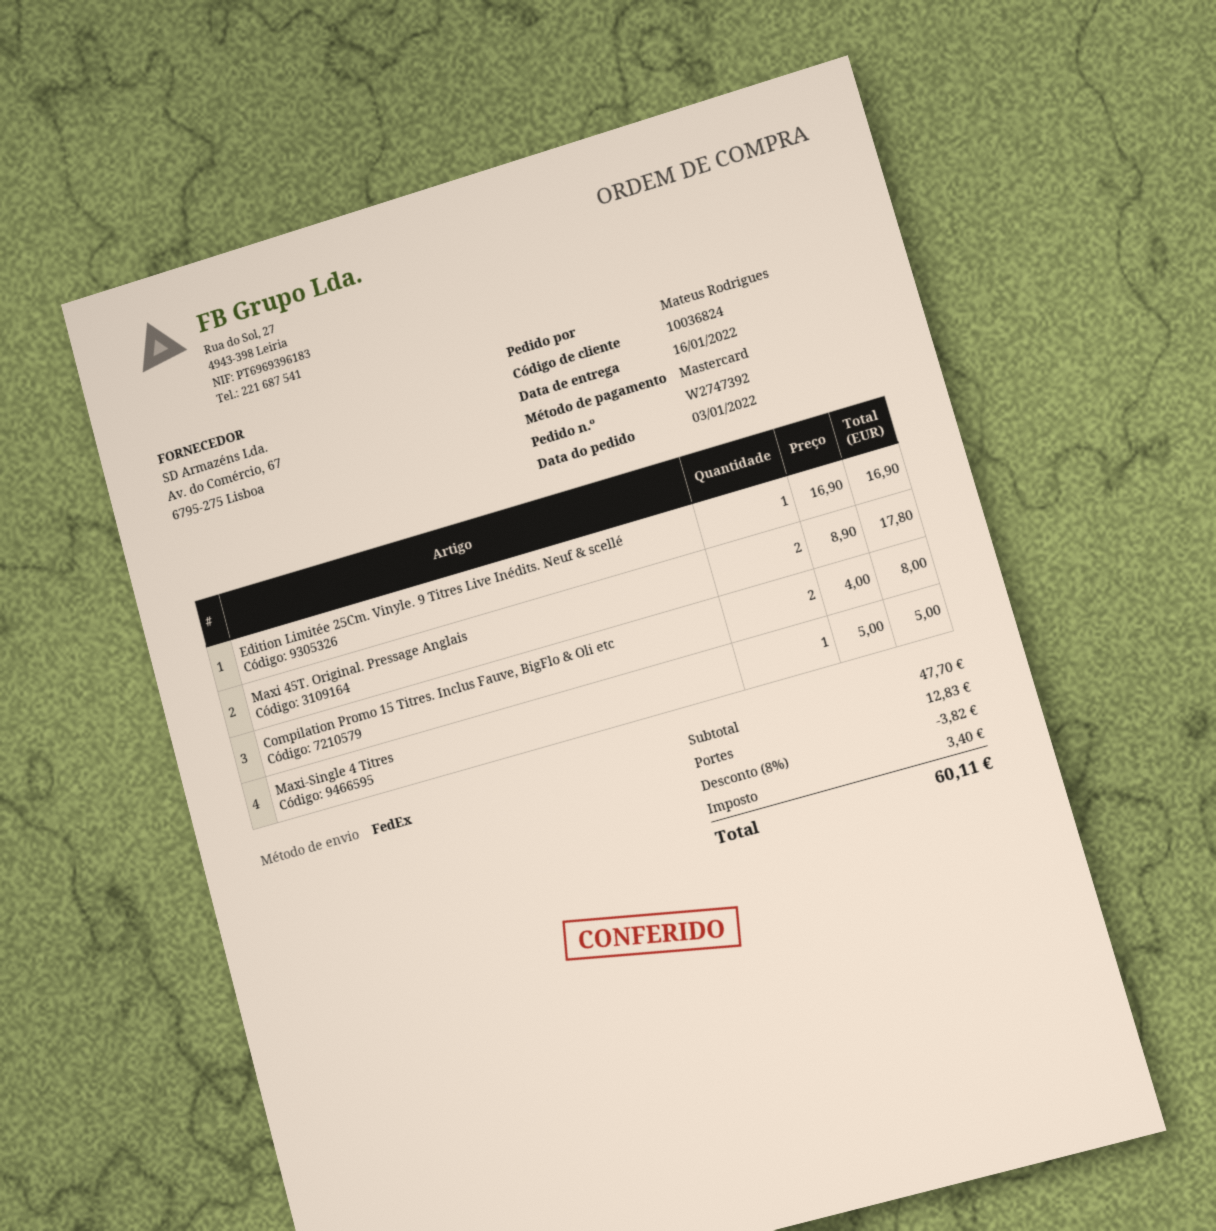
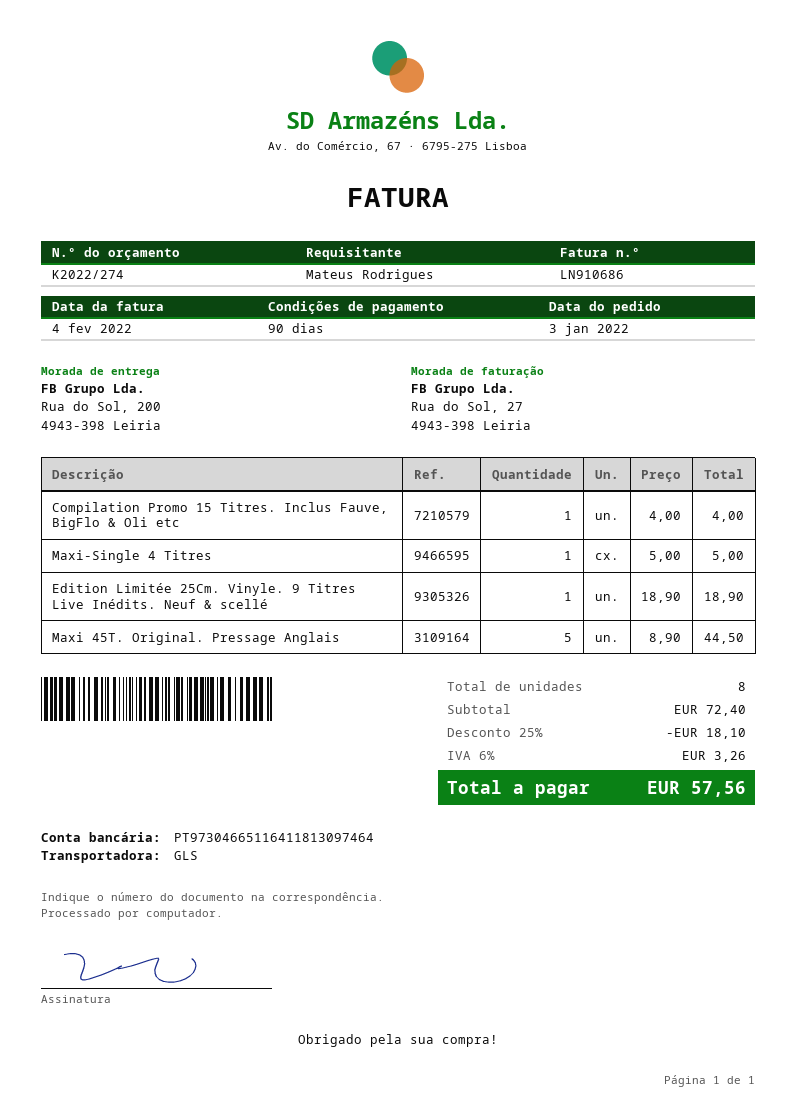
shipping method: FedEx -> GLS
Edition Limitée 25Cm. Vinyle. 9 Titres Live Inédits. Neuf & scellé: 1 x 16.90 = 16.90 -> 1 x 18.90 = 18.90
Maxi 45T. Original. Pressage Anglais: 2 x 8.90 = 17.80 -> 5 x 8.90 = 44.50
Compilation Promo 15 Titres. Inclus Fauve, BigFlo & Oli etc: 2 x 4.00 = 8.00 -> 1 x 4.00 = 4.00
subtotal: 47.70 -> 72.40
discount: 8% = 3.82 -> 25% = 18.10
shipping: 12.83 -> none
tax: 3.40 -> 3.26
total: 60.11 -> 57.56

